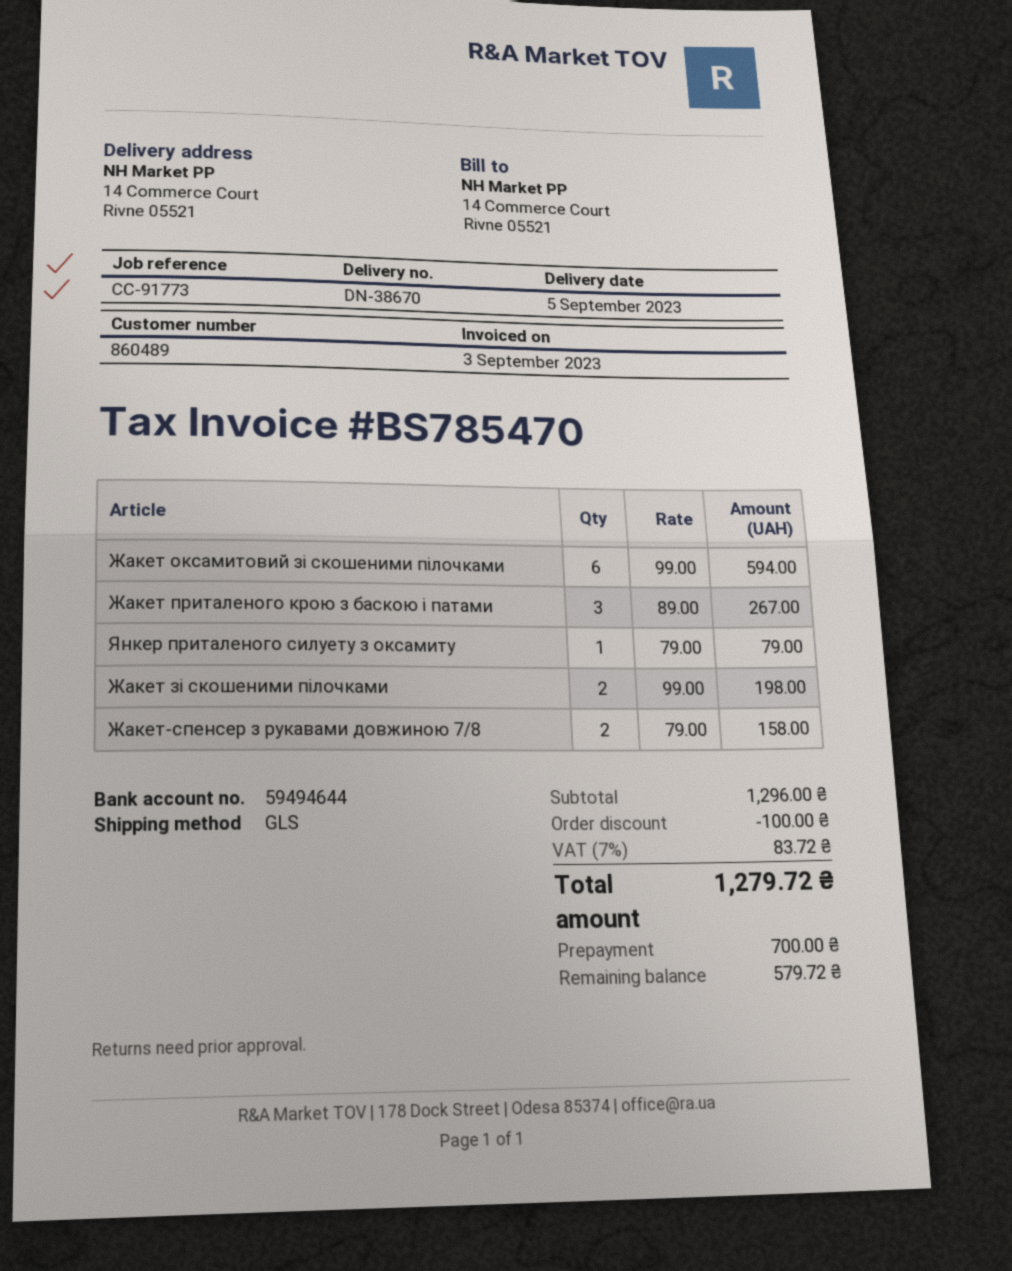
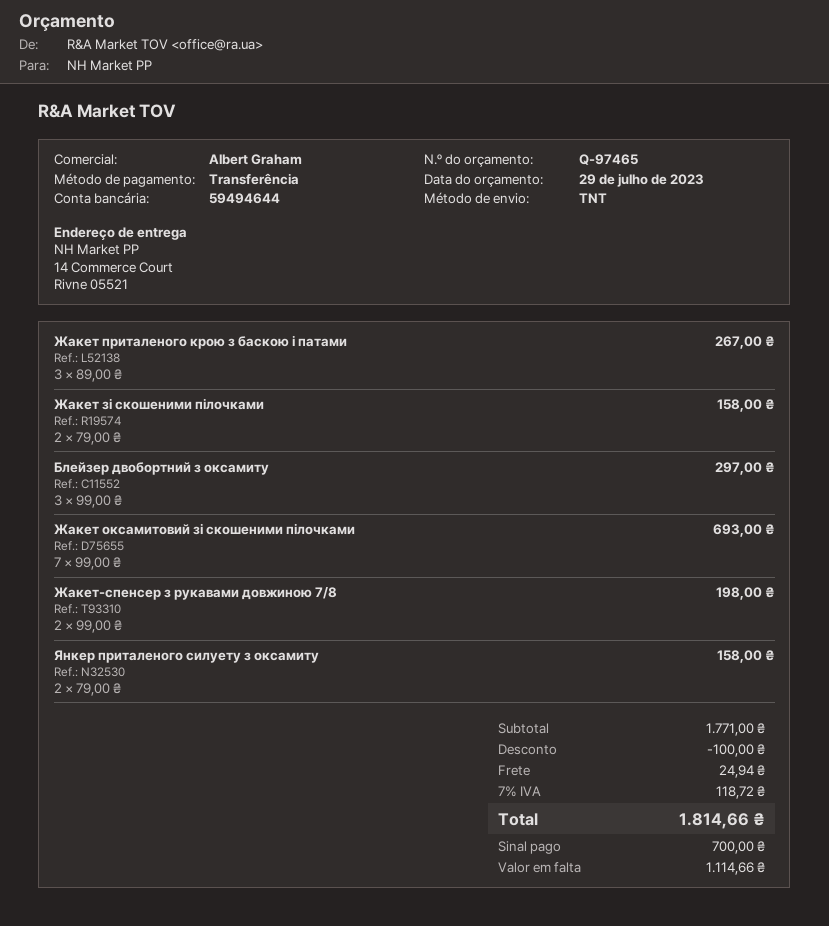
shipping method: GLS -> TNT
Жакет оксамитовий зі скошеними пілочками: 6 x 99.00 = 594.00 -> 7 x 99.00 = 693.00
Янкер приталеного силуету з оксамиту: 1 x 79.00 = 79.00 -> 2 x 79.00 = 158.00
Жакет зі скошеними пілочками: 2 x 99.00 = 198.00 -> 2 x 79.00 = 158.00
Жакет-спенсер з рукавами довжиною 7/8: 2 x 79.00 = 158.00 -> 2 x 99.00 = 198.00
Блейзер двобортний з оксамиту: none -> 3 x 99.00 = 297.00
subtotal: 1296.00 -> 1771.00
shipping: none -> 24.94
tax: 7% = 83.72 -> 7% = 118.72
total: 1279.72 -> 1814.66
balance: 579.72 -> 1114.66

